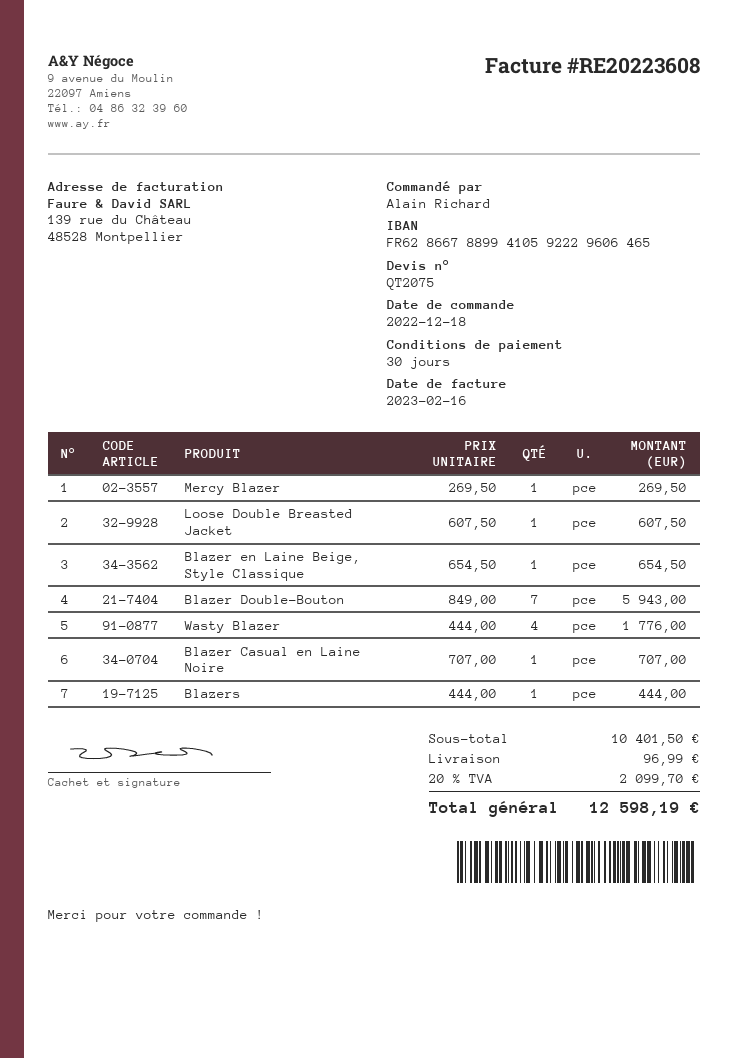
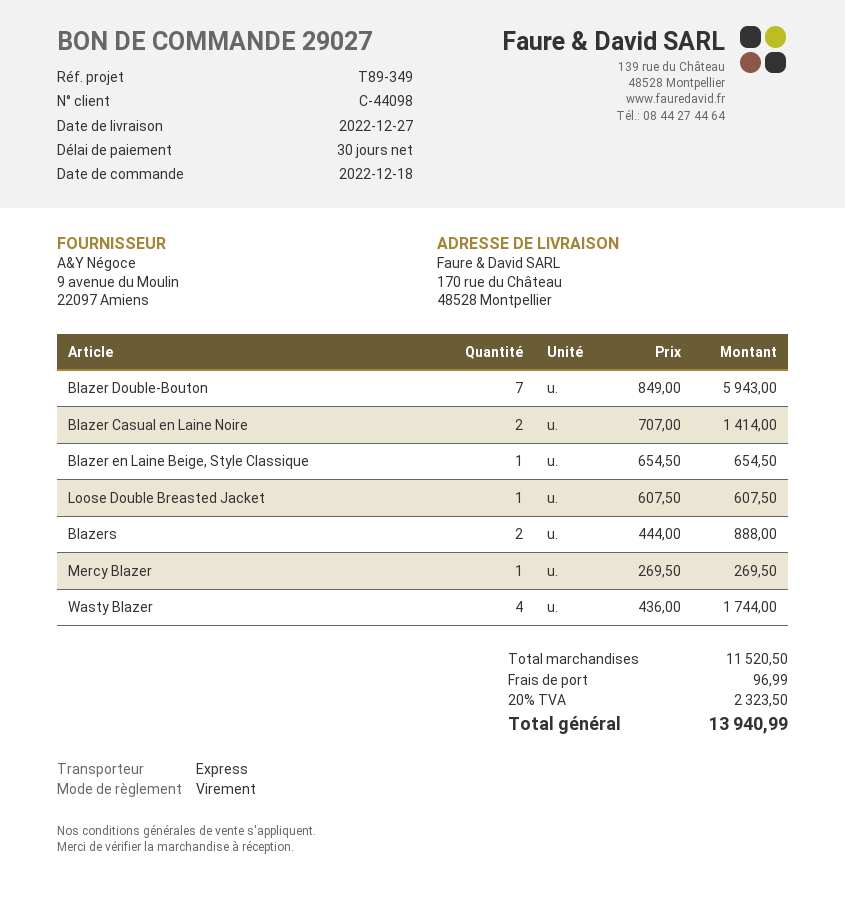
Wasty Blazer: 4 x 444.00 = 1776.00 -> 4 x 436.00 = 1744.00
Blazer Casual en Laine Noire: 1 x 707.00 = 707.00 -> 2 x 707.00 = 1414.00
Blazers: 1 x 444.00 = 444.00 -> 2 x 444.00 = 888.00
subtotal: 10401.50 -> 11520.50
tax: 20% = 2099.70 -> 20% = 2323.50
total: 12598.19 -> 13940.99

